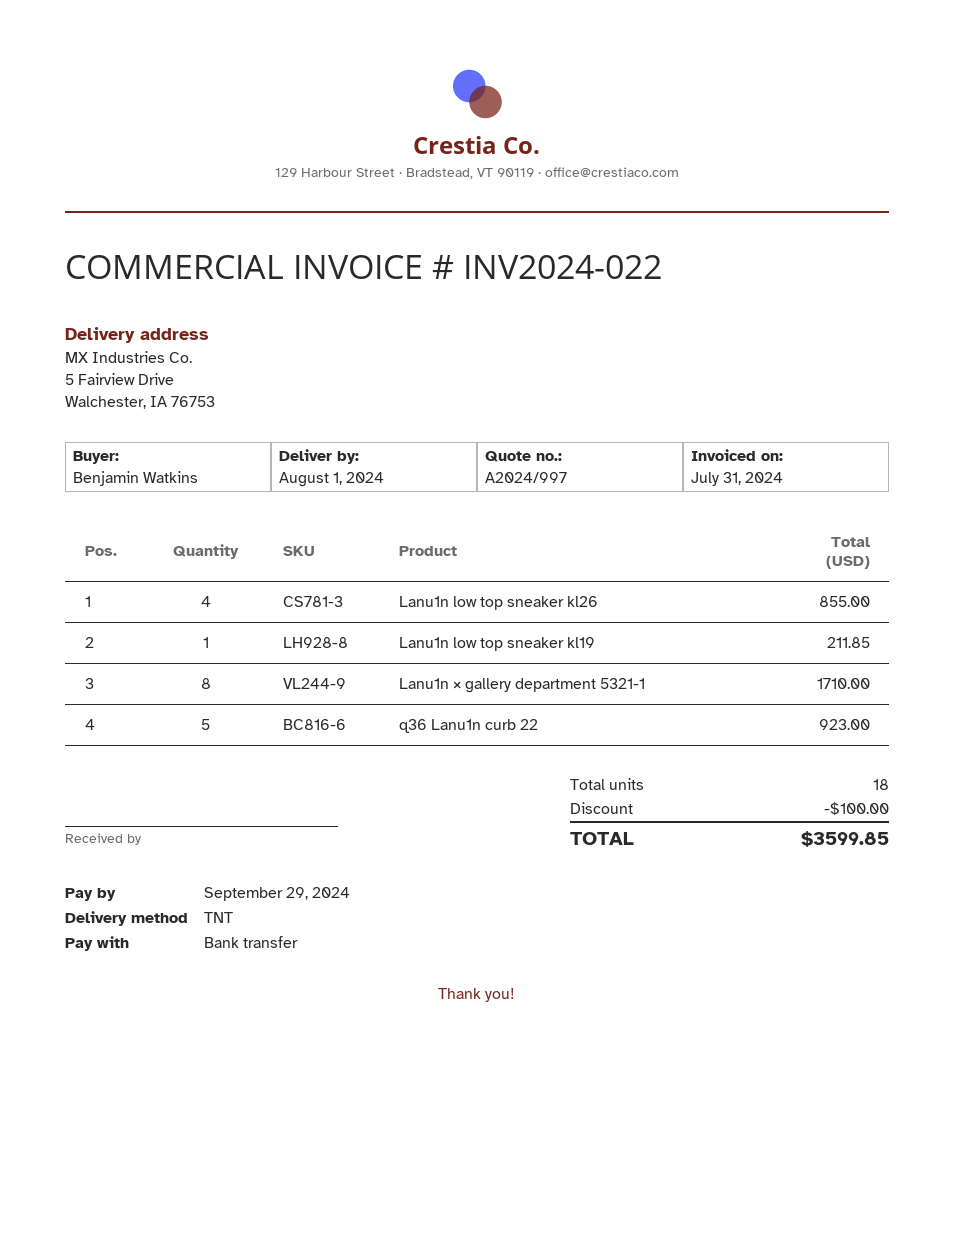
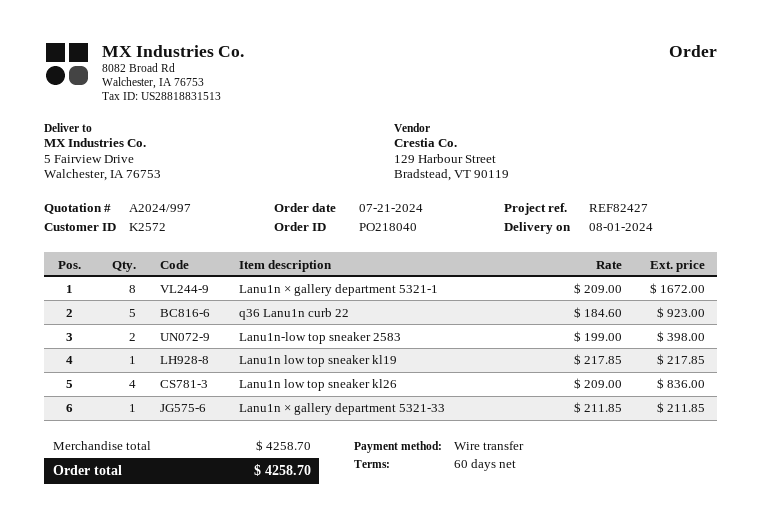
Lanu1n low top sneaker kl26: 4 for 855.00 -> 4 for 836.00
Lanu1n low top sneaker kl19: 1 for 211.85 -> 1 for 217.85
Lanu1n × gallery department 5321-1: 8 for 1710.00 -> 8 for 1672.00
Lanu1n-low top sneaker 2583: none -> 2 for 398.00
Lanu1n × gallery department 5321-33: none -> 1 for 211.85
discount: 100.00 -> none
total: 3599.85 -> 4258.70

